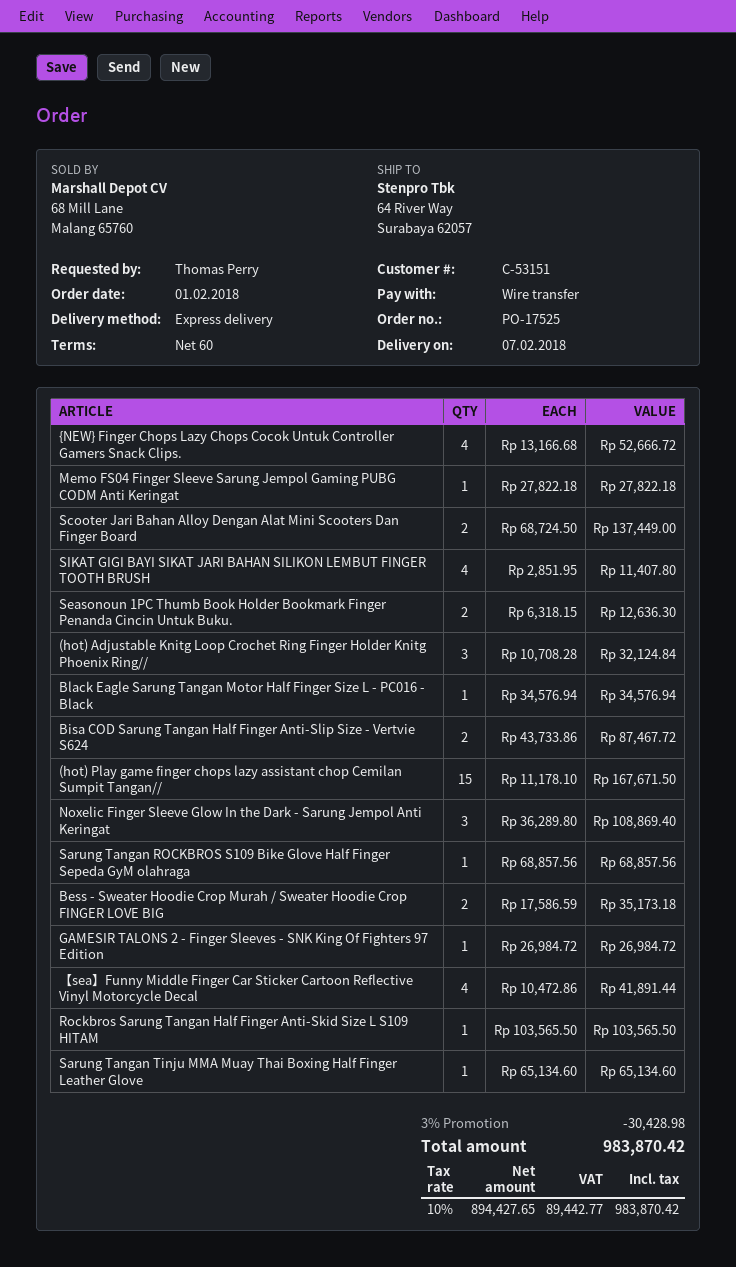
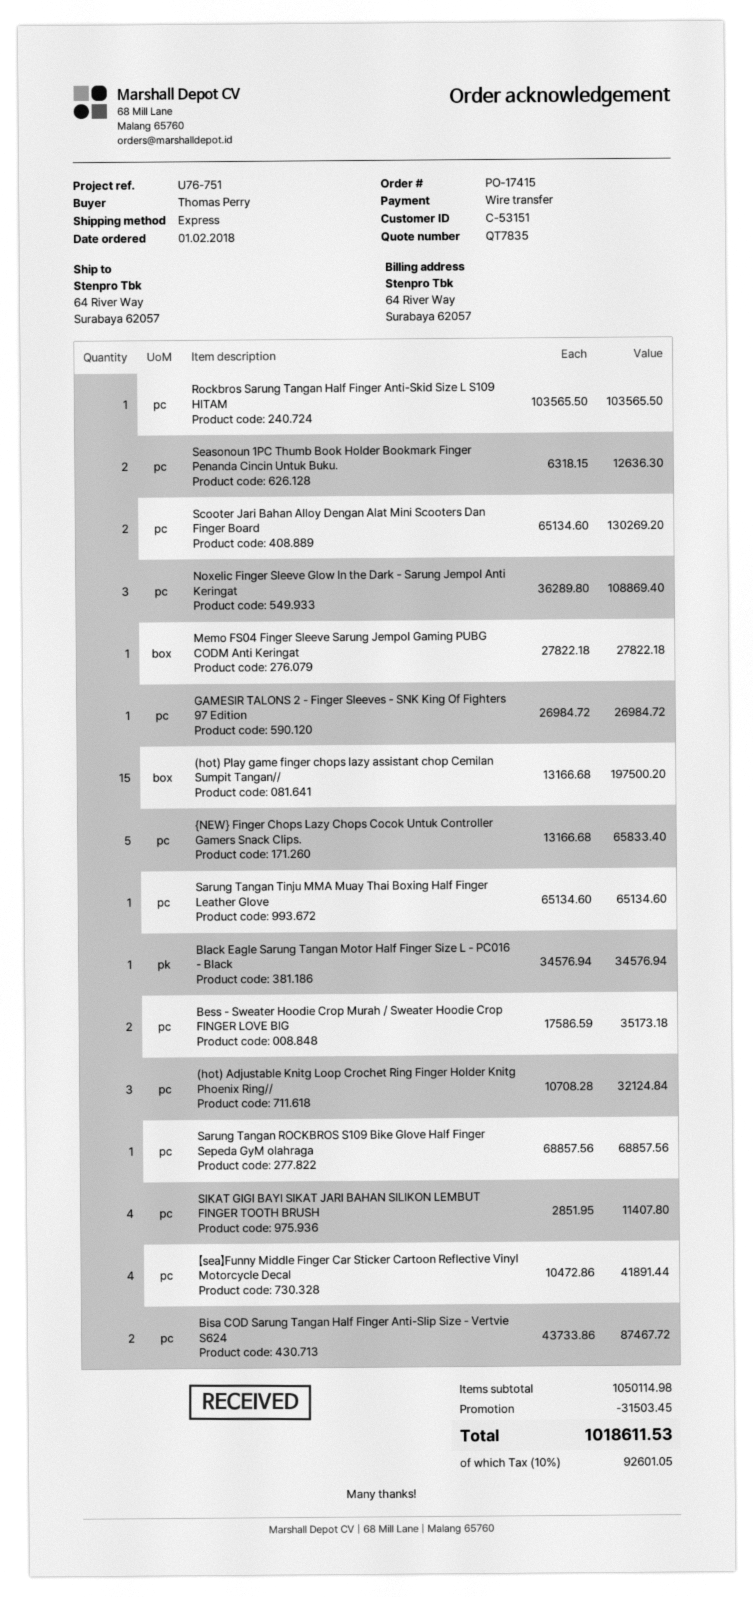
order number: PO-17525 -> PO-17415
{NEW} Finger Chops Lazy Chops Cocok Untuk Controller Gamers Snack Clips.: 4 x 13166.68 = 52666.72 -> 5 x 13166.68 = 65833.40
Scooter Jari Bahan Alloy Dengan Alat Mini Scooters Dan Finger Board: 2 x 68724.50 = 137449.00 -> 2 x 65134.60 = 130269.20
(hot) Play game finger chops lazy assistant chop Cemilan Sumpit Tangan//: 15 x 11178.10 = 167671.50 -> 15 x 13166.68 = 197500.20
discount: 30428.98 -> 31503.45
tax: 10% = 89442.77 -> 10% = 92601.05
total: 983870.42 -> 1018611.53

